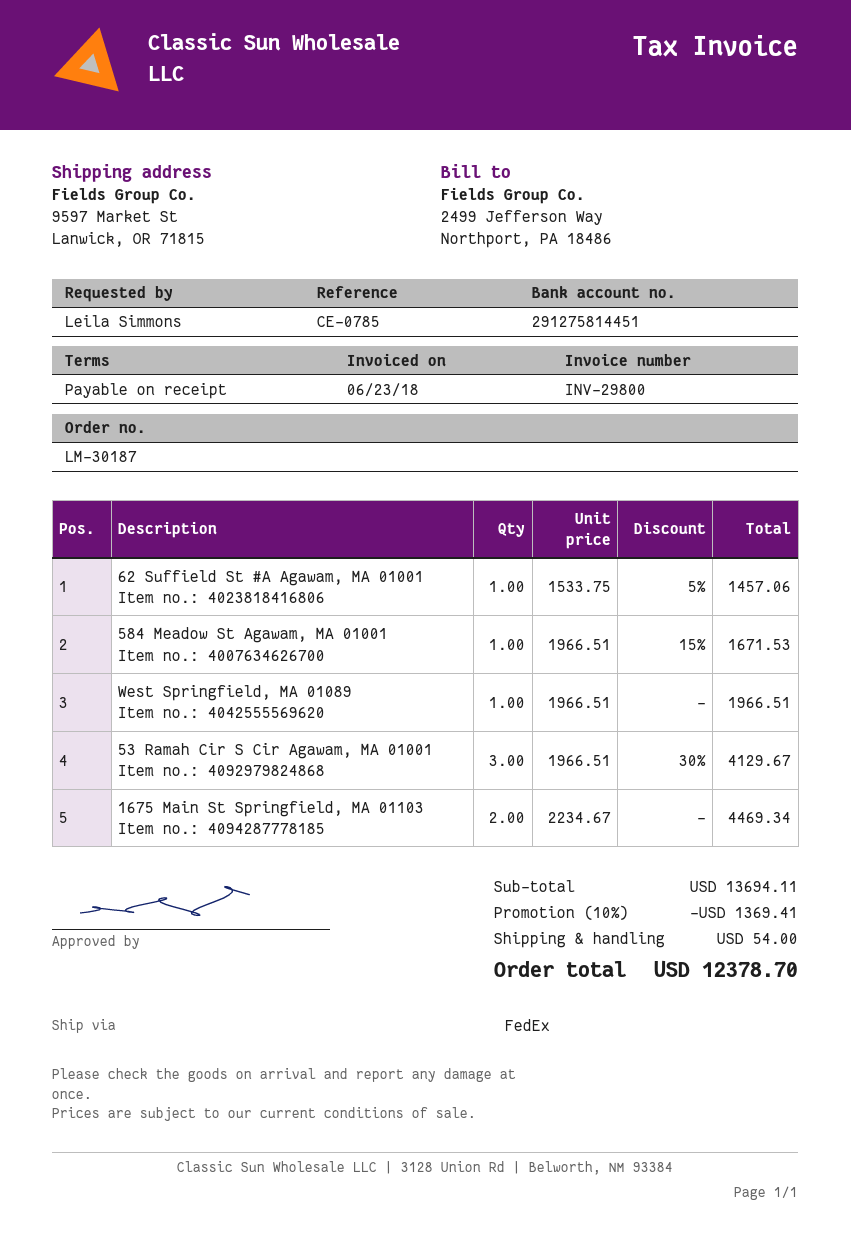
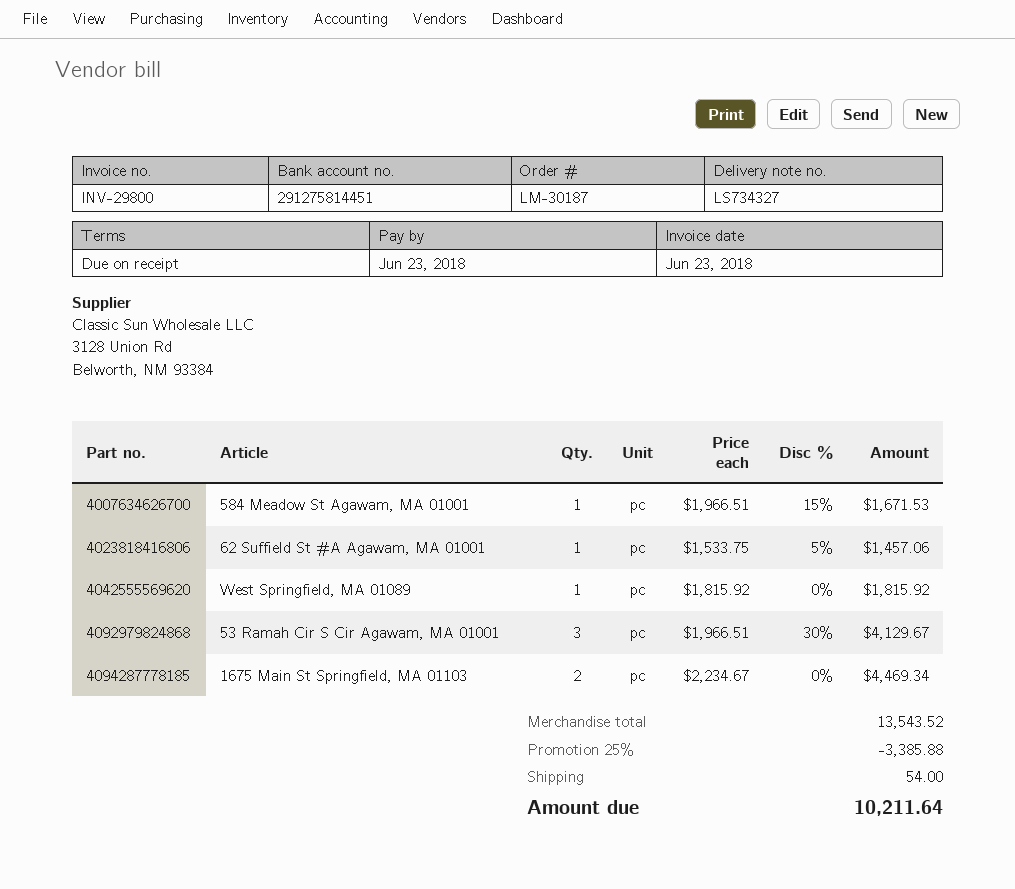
West Springfield, MA 01089: 1 x 1966.51 = 1966.51 -> 1 x 1815.92 = 1815.92
subtotal: 13694.11 -> 13543.52
discount: 10% = 1369.41 -> 25% = 3385.88
total: 12378.70 -> 10211.64

